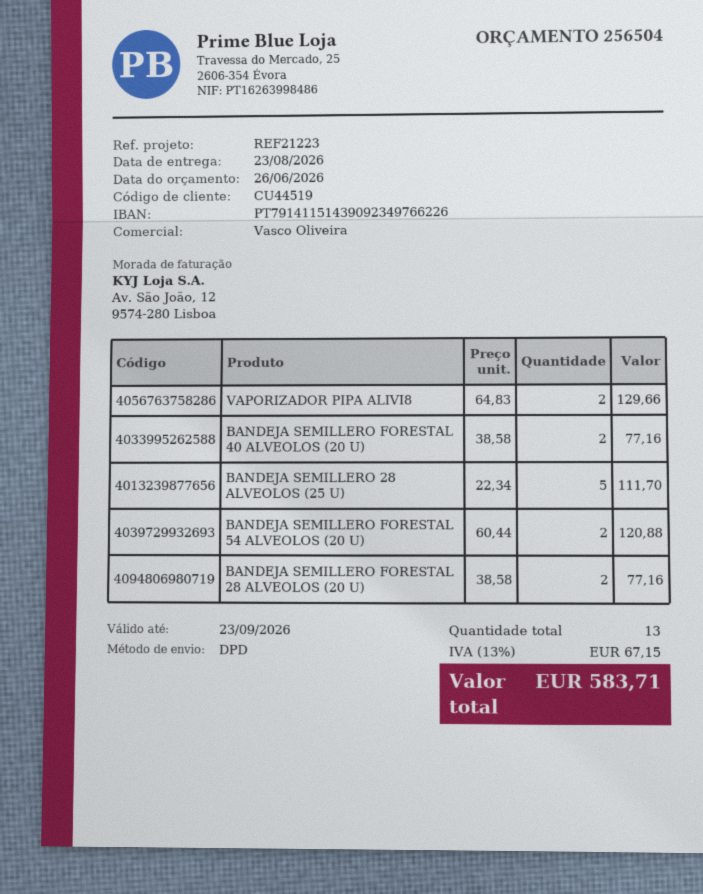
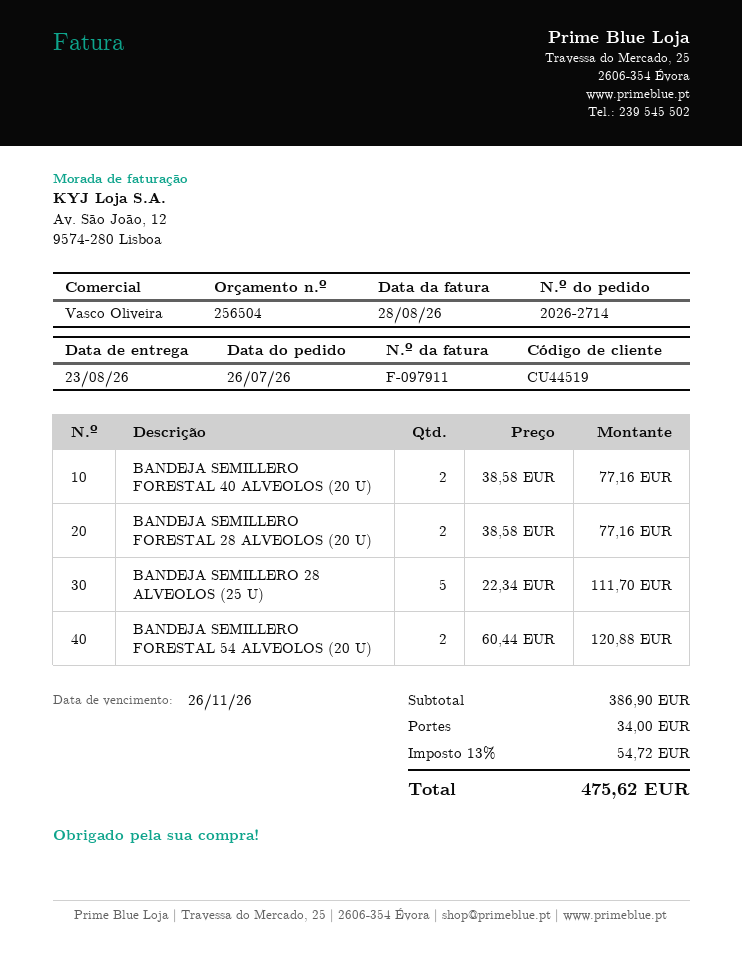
VAPORIZADOR PIPA ALIVI8: 2 x 64.83 = 129.66 -> none
shipping: none -> 34.00
tax: 13% = 67.15 -> 13% = 54.72
total: 583.71 -> 475.62

